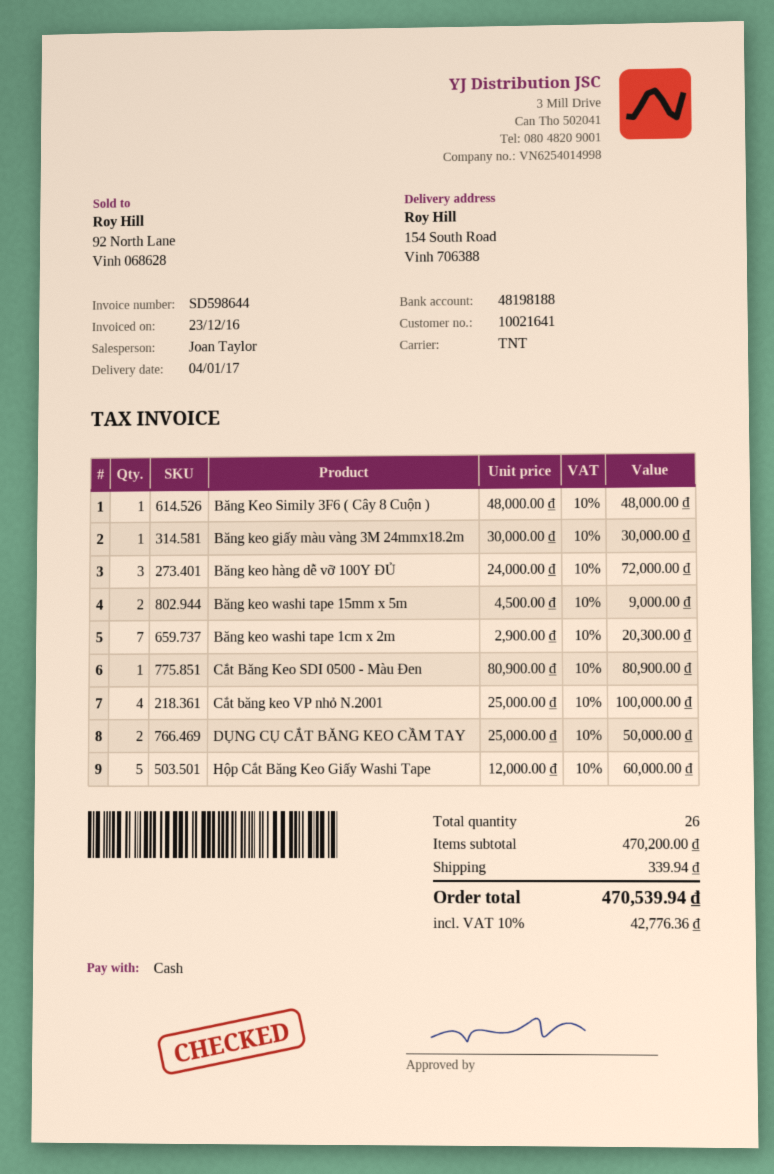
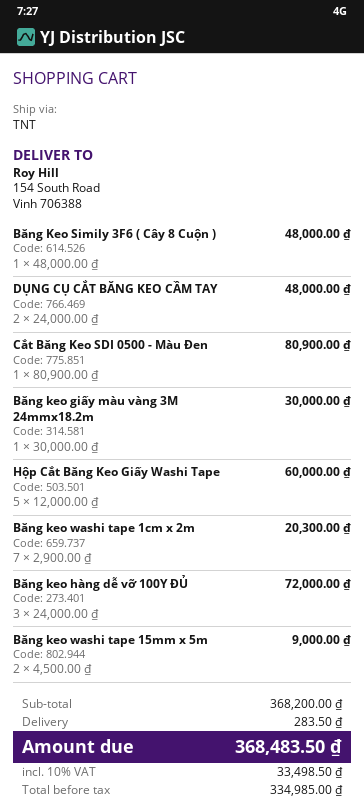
Cắt băng keo VP nhỏ N.2001: 4 x 25000.00 = 100000.00 -> none
DỤNG CỤ CẮT BĂNG KEO CẦM TAY: 2 x 25000.00 = 50000.00 -> 2 x 24000.00 = 48000.00
subtotal: 470200.00 -> 368200.00
shipping: 339.94 -> 283.50
tax: 10% = 42776.36 -> 10% = 33498.50
total: 470539.94 -> 368483.50

